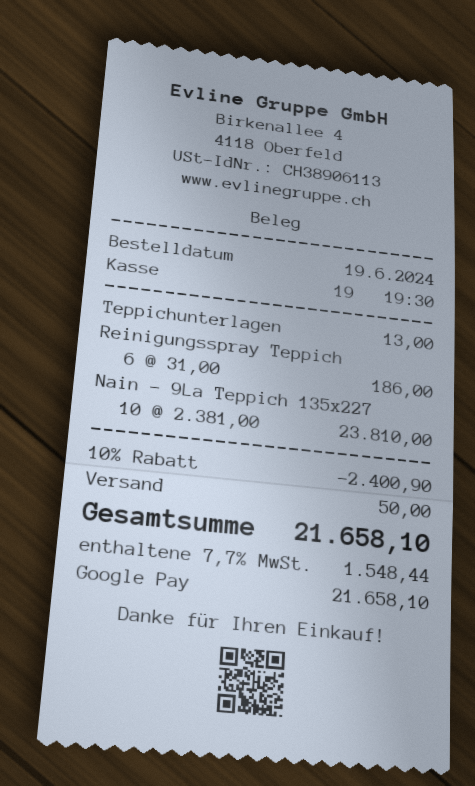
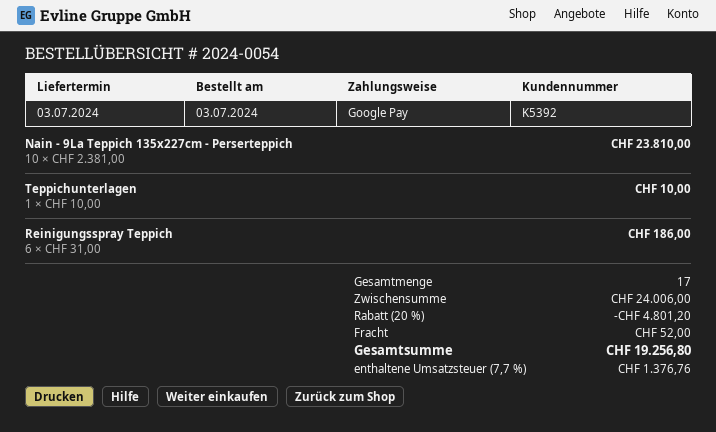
order date: 2024-06-19 -> 2024-07-03
Teppichunterlagen: 1 x 13.00 = 13.00 -> 1 x 10.00 = 10.00
discount: 10% = 2400.90 -> 20% = 4801.20
shipping: 50.00 -> 52.00
tax: 7.7% = 1548.44 -> 7.7% = 1376.76
total: 21658.10 -> 19256.80

